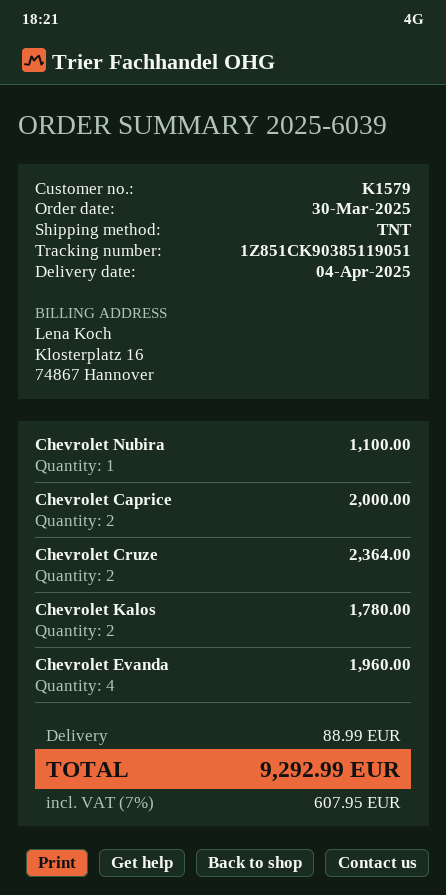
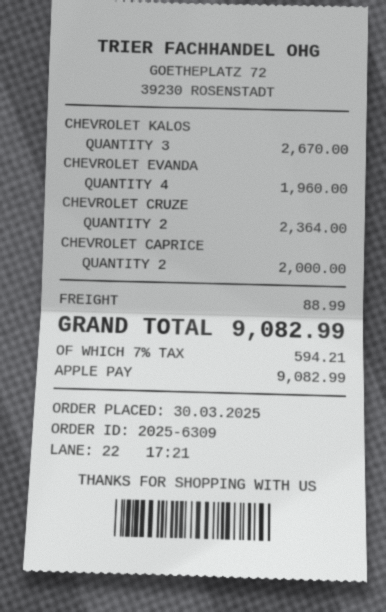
order number: 2025-6039 -> 2025-6309
Chevrolet Nubira: 1 for 1100.00 -> none
Chevrolet Kalos: 2 for 1780.00 -> 3 for 2670.00
tax: 7% = 607.95 -> 7% = 594.21
total: 9292.99 -> 9082.99

